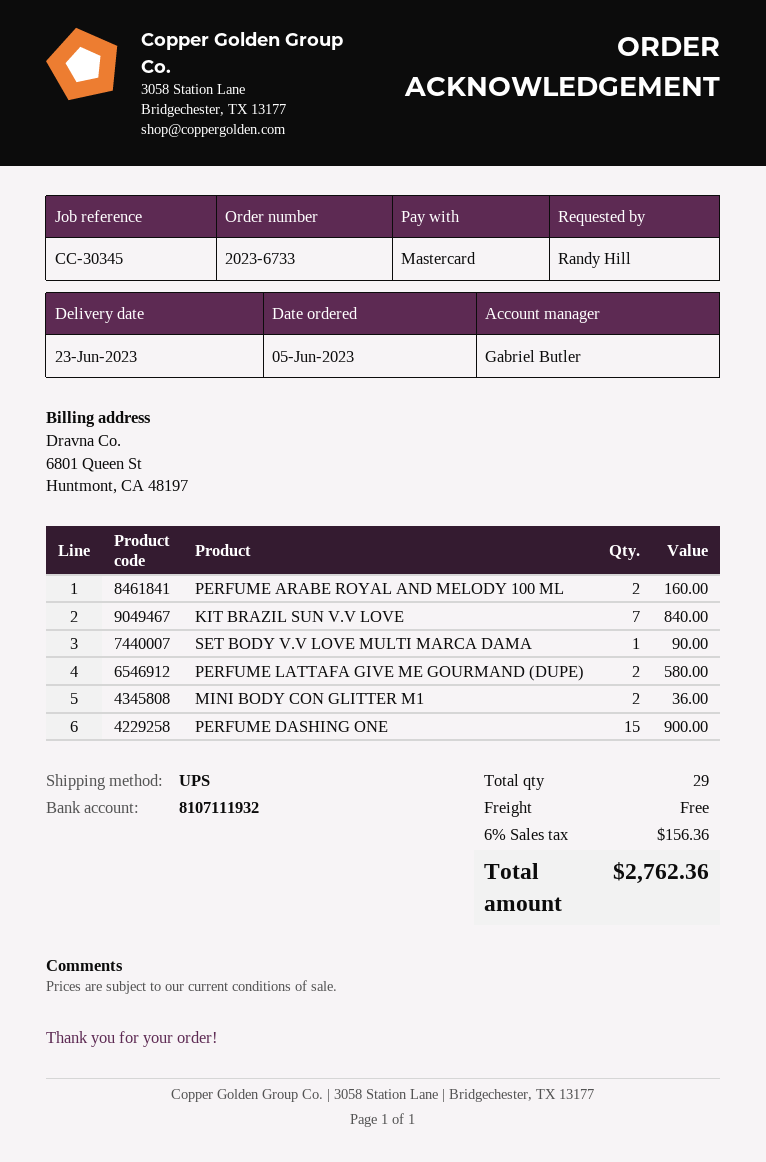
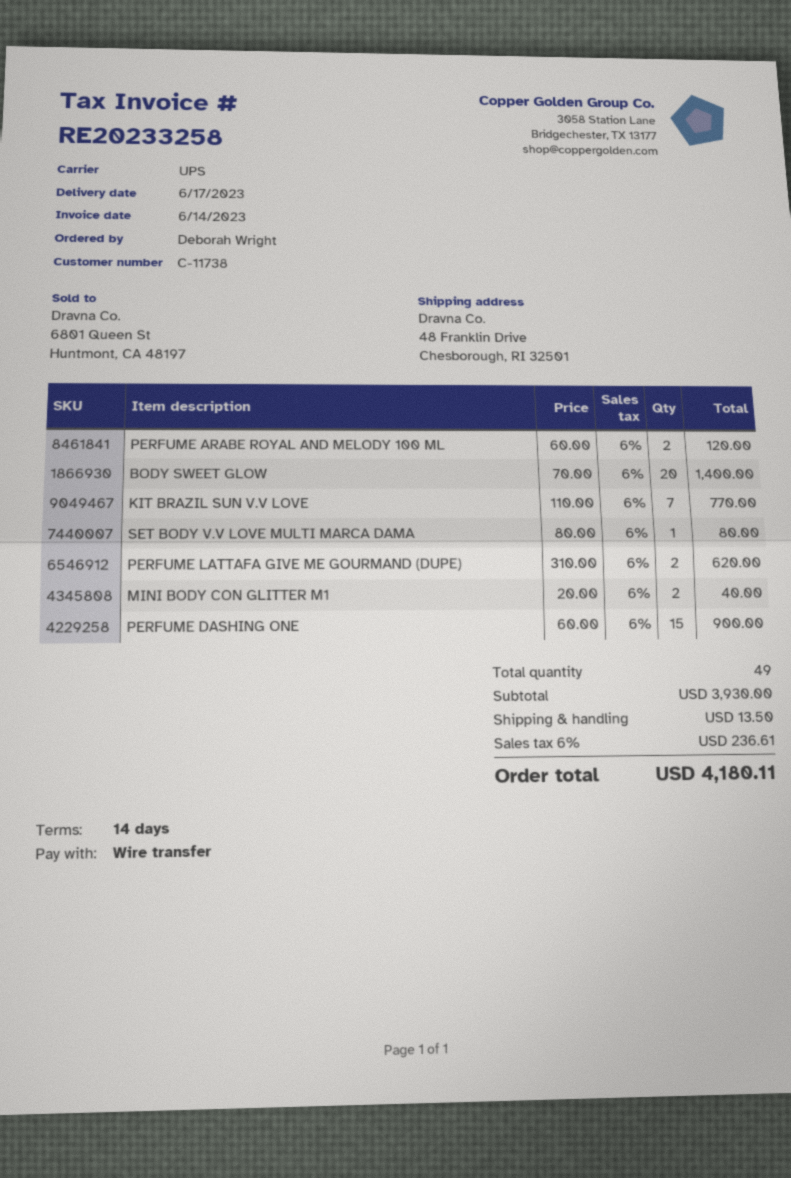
delivery date: 2023-06-23 -> 2023-06-17
ordered by: Randy Hill -> Deborah Wright
payment method: Mastercard -> bank transfer
PERFUME ARABE ROYAL AND MELODY 100 ML: 2 for 160.00 -> 2 for 120.00
KIT BRAZIL SUN V.V LOVE: 7 for 840.00 -> 7 for 770.00
SET BODY V.V LOVE MULTI MARCA DAMA: 1 for 90.00 -> 1 for 80.00
PERFUME LATTAFA GIVE ME GOURMAND (DUPE): 2 for 580.00 -> 2 for 620.00
MINI BODY CON GLITTER M1: 2 for 36.00 -> 2 for 40.00
BODY SWEET GLOW: none -> 20 for 1400.00
total quantity: 29 -> 49
shipping: 0.00 -> 13.50
tax: 6% = 156.36 -> 6% = 236.61
total: 2762.36 -> 4180.11

